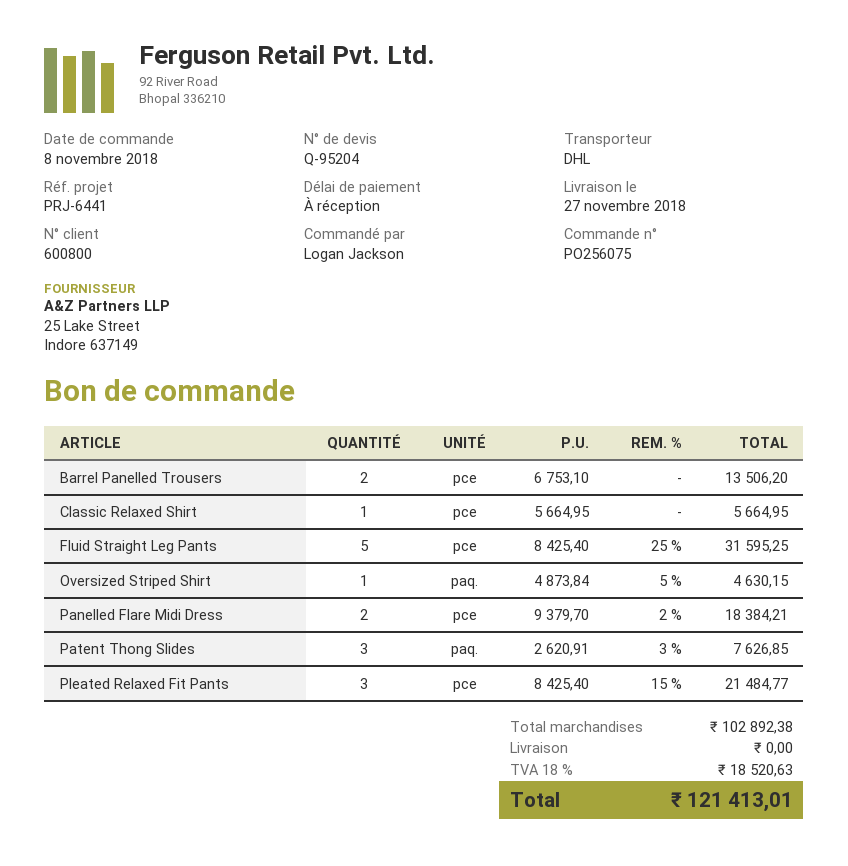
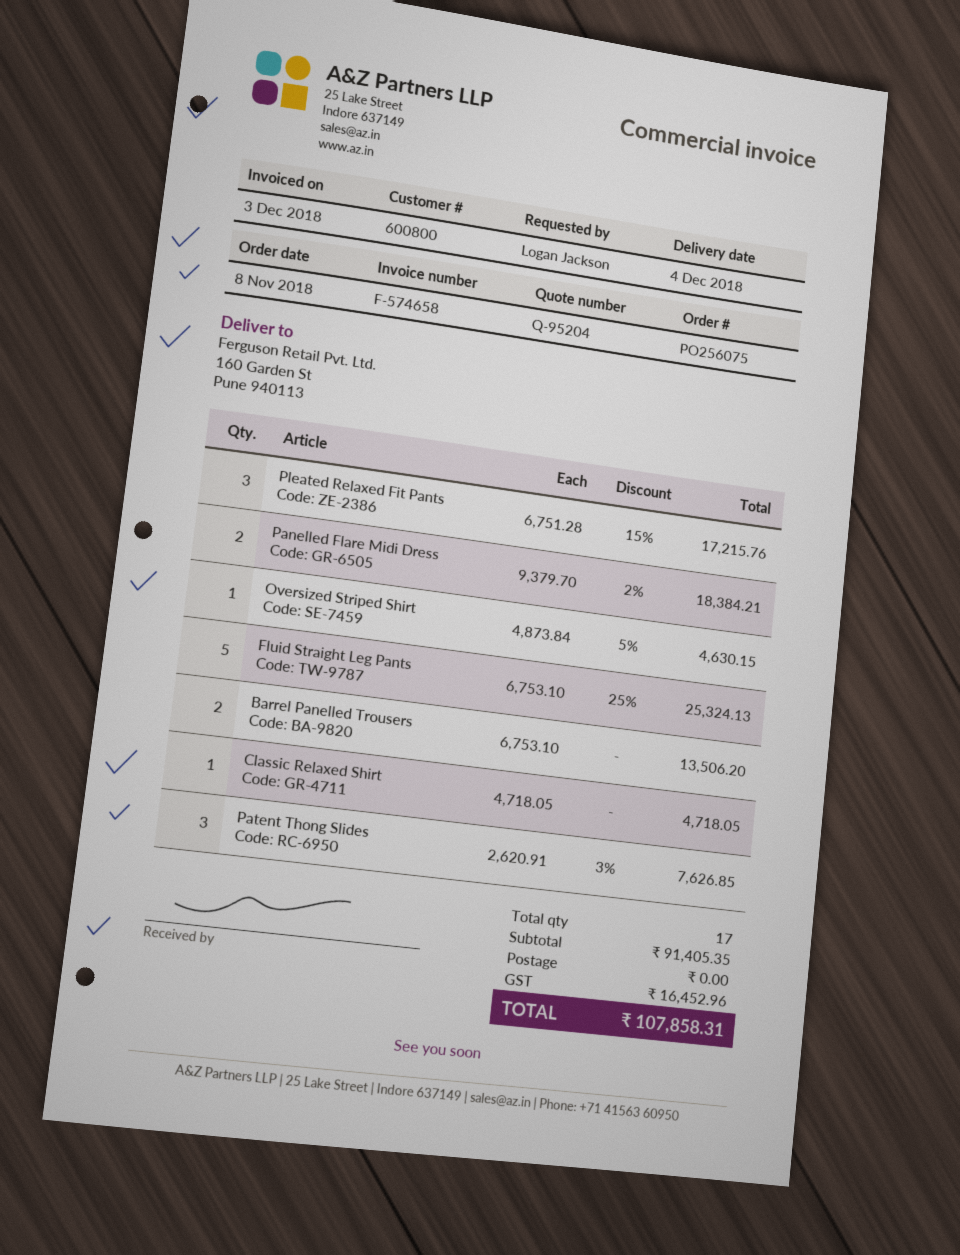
delivery date: 2018-11-27 -> 2018-12-04
Classic Relaxed Shirt: 1 x 5664.95 = 5664.95 -> 1 x 4718.05 = 4718.05
Fluid Straight Leg Pants: 5 x 8425.40 - 25% = 31595.25 -> 5 x 6753.10 - 25% = 25324.13
Pleated Relaxed Fit Pants: 3 x 8425.40 - 15% = 21484.77 -> 3 x 6751.28 - 15% = 17215.76
subtotal: 102892.38 -> 91405.35
tax: 18520.63 -> 16452.96
total: 121413.01 -> 107858.31

